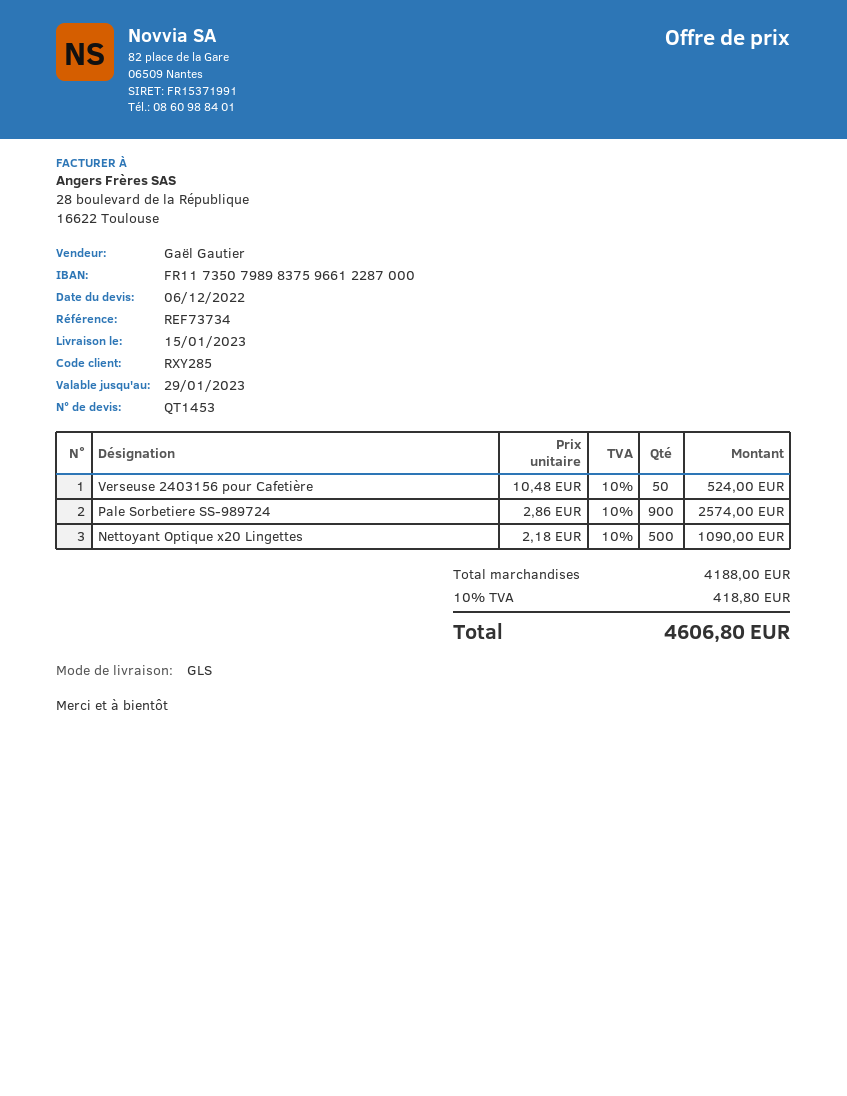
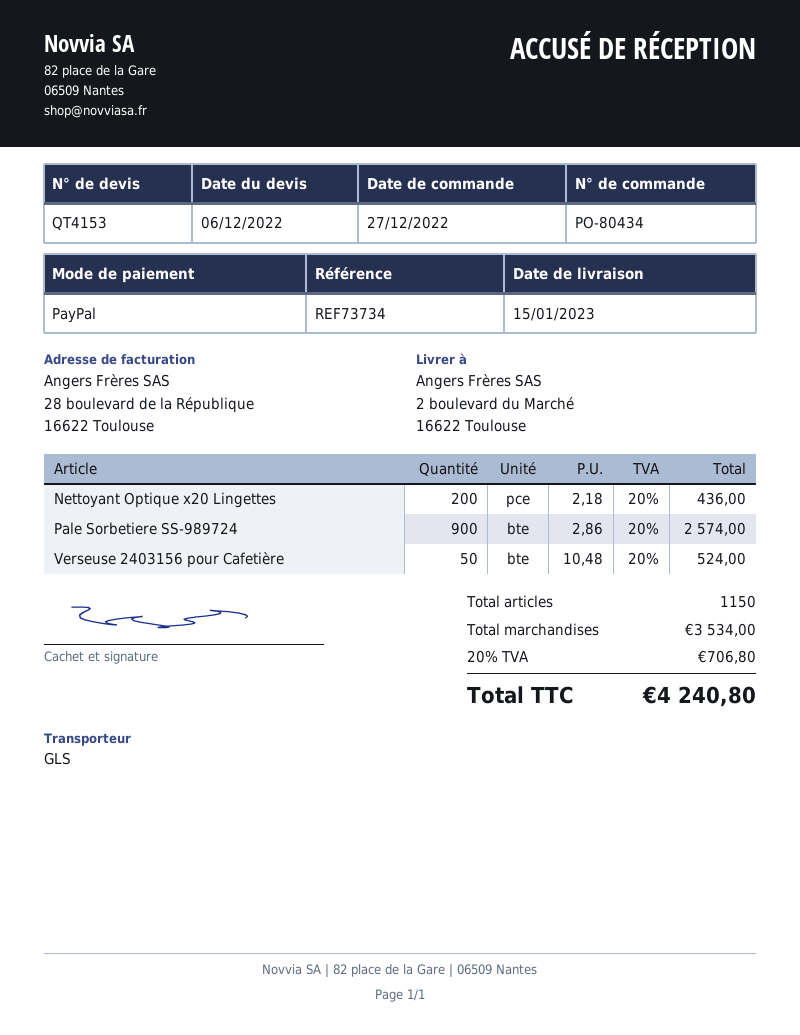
quote number: QT1453 -> QT4153
Nettoyant Optique x20 Lingettes: 500 x 2.18 = 1090.00 -> 200 x 2.18 = 436.00
subtotal: 4188.00 -> 3534.00
tax: 10% = 418.80 -> 20% = 706.80
total: 4606.80 -> 4240.80

